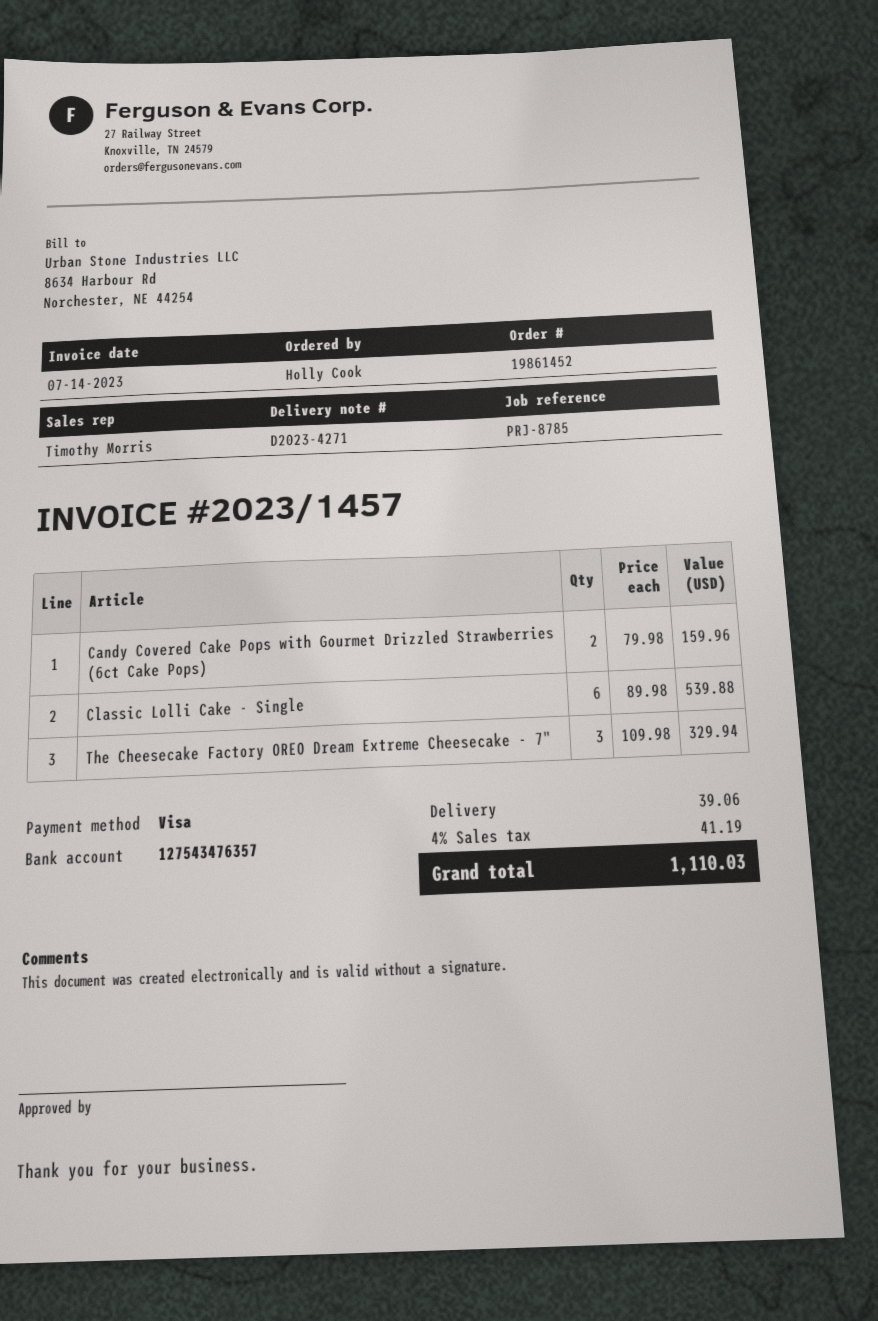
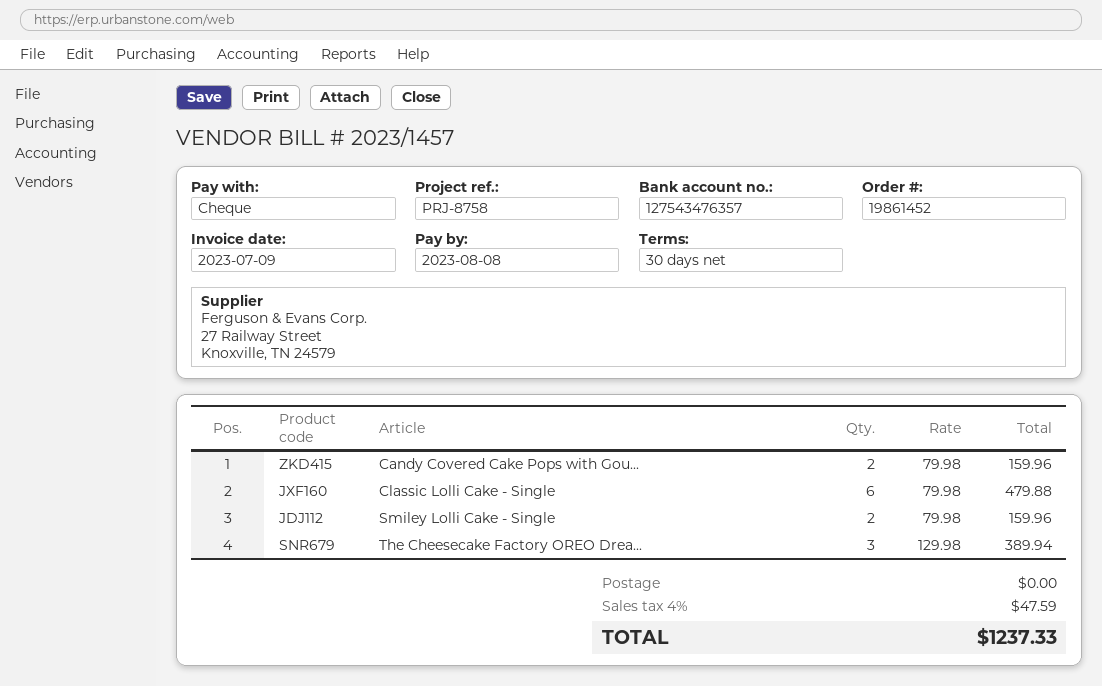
invoice date: 2023-07-14 -> 2023-07-09
reference: PRJ-8785 -> PRJ-8758
payment method: Visa -> cheque
Classic Lolli Cake - Single: 6 x 89.98 = 539.88 -> 6 x 79.98 = 479.88
The Cheesecake Factory OREO Dream Extreme Cheesecake - 7": 3 x 109.98 = 329.94 -> 3 x 129.98 = 389.94
Smiley Lolli Cake - Single: none -> 2 x 79.98 = 159.96
shipping: 39.06 -> 0.00
tax: 4% = 41.19 -> 4% = 47.59
total: 1110.03 -> 1237.33

